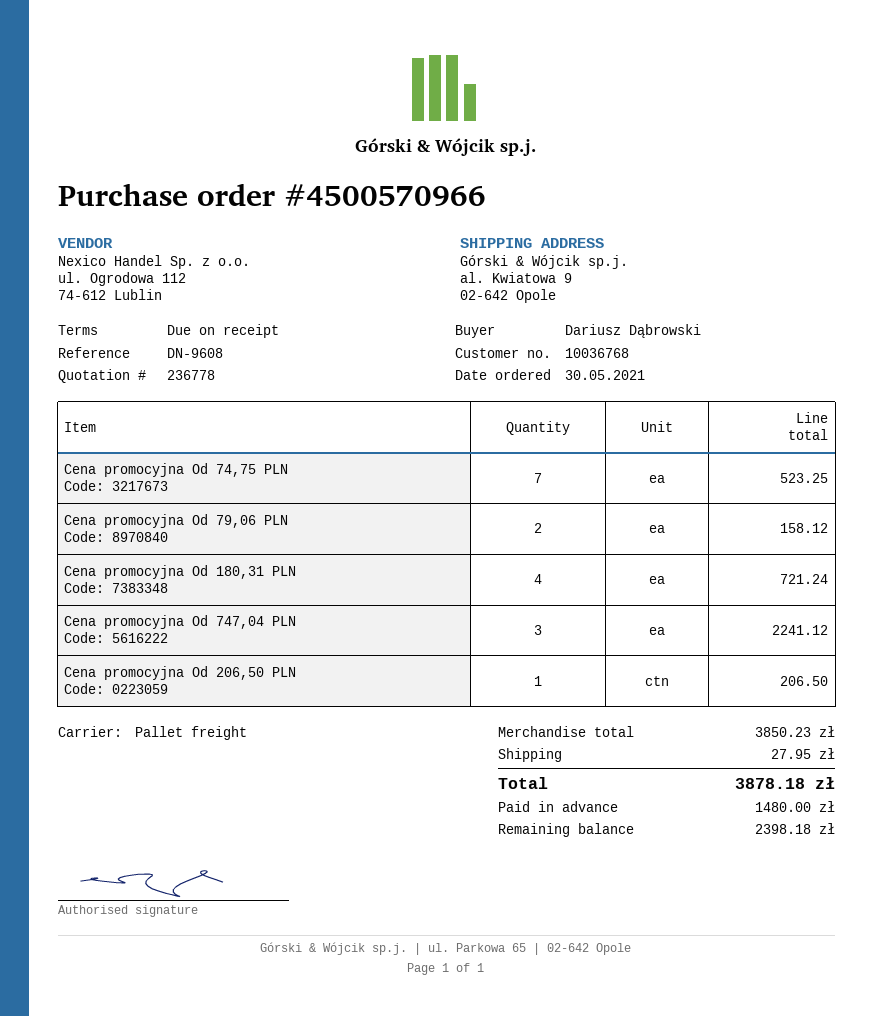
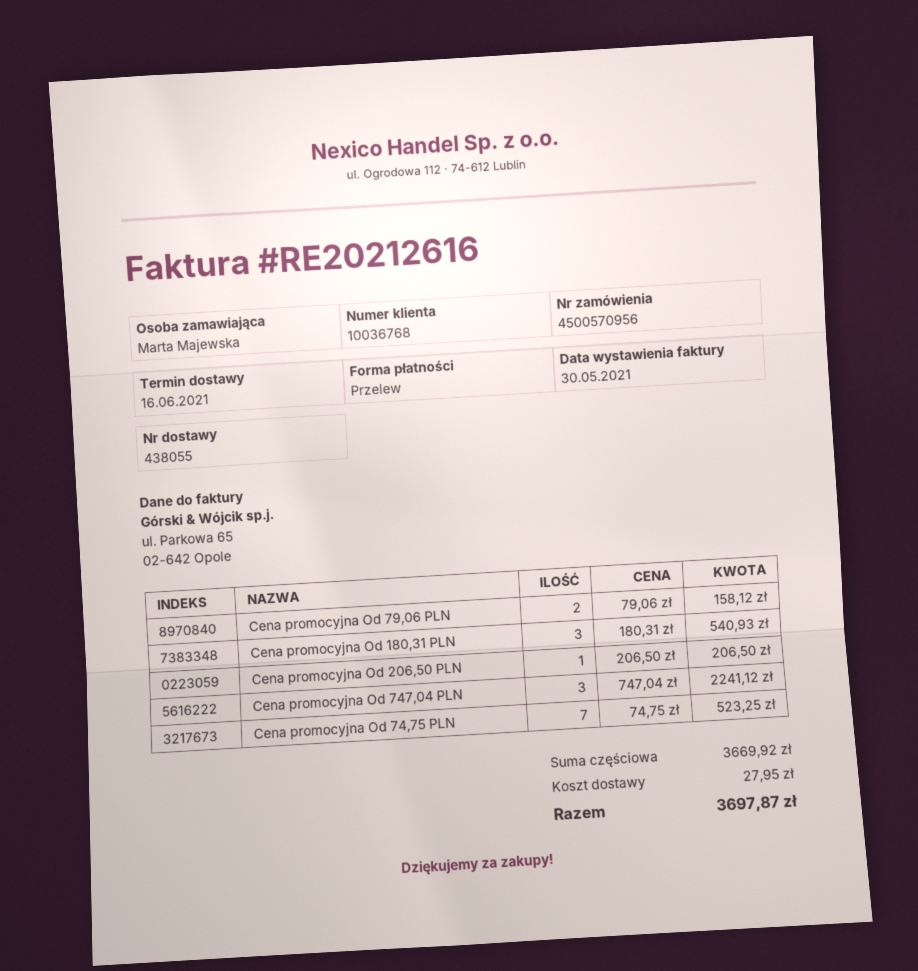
order number: 4500570966 -> 4500570956
ordered by: Dariusz Dąbrowski -> Marta Majewska
Cena promocyjna Od 180,31 PLN: 4 for 721.24 -> 3 for 540.93
subtotal: 3850.23 -> 3669.92
total: 3878.18 -> 3697.87

